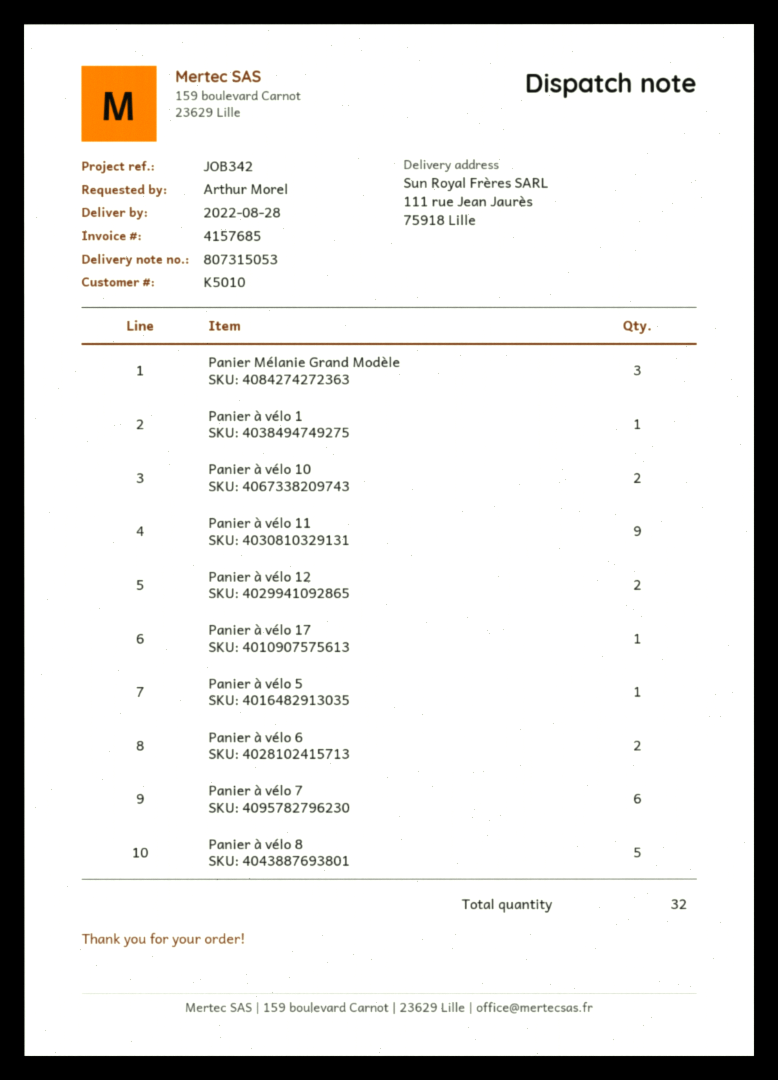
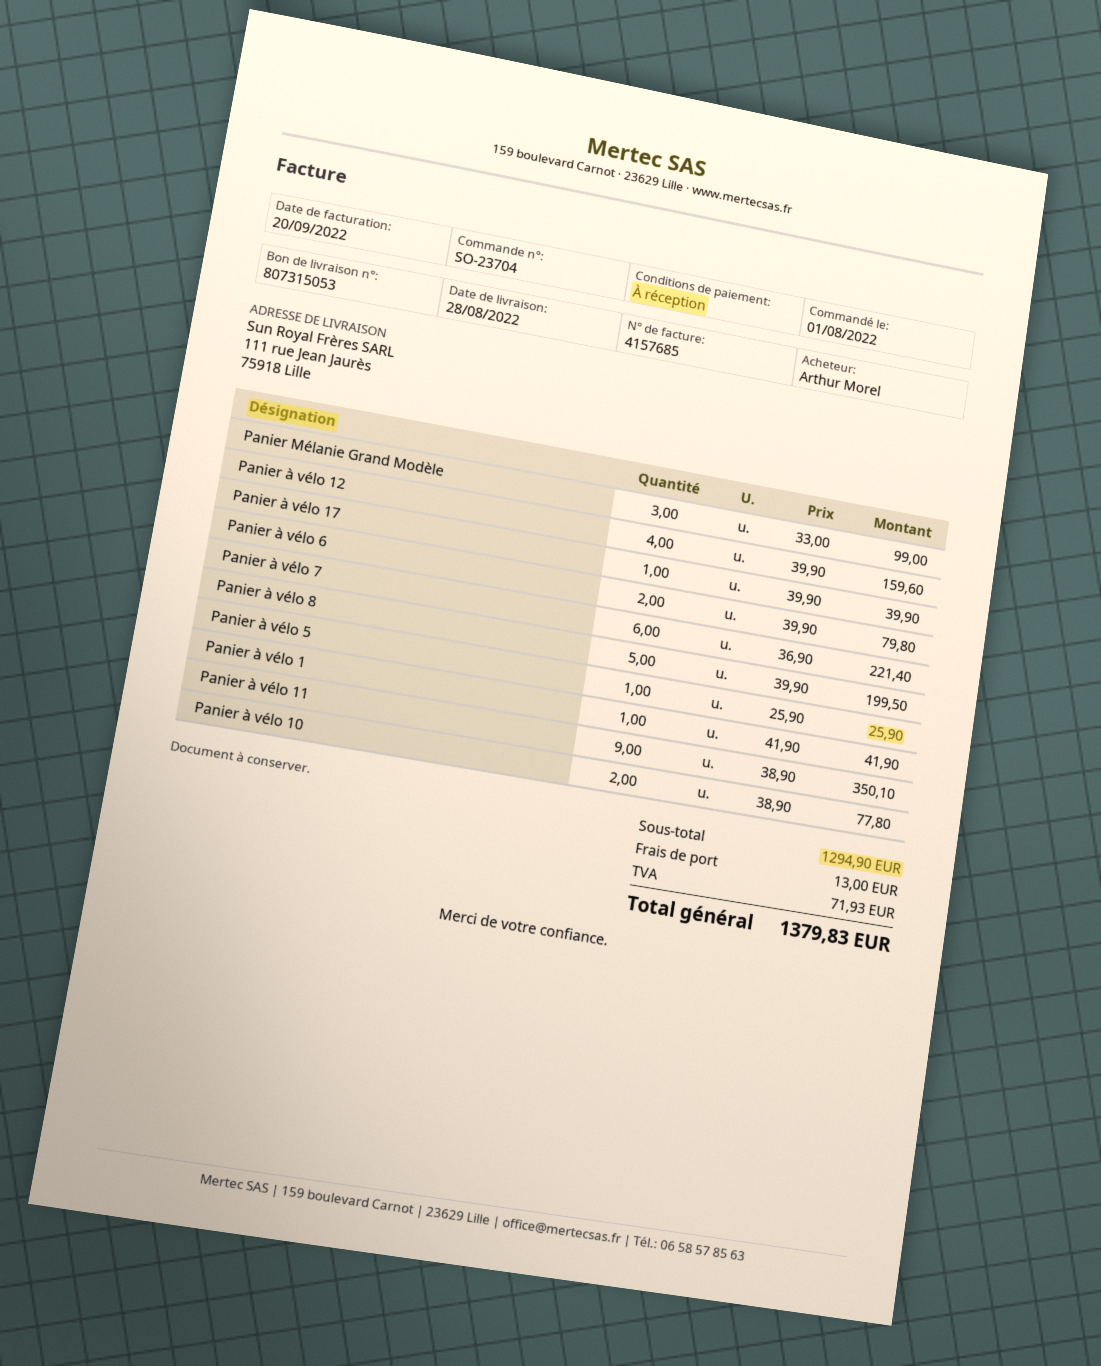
Panier à vélo 12: 2 -> 4

